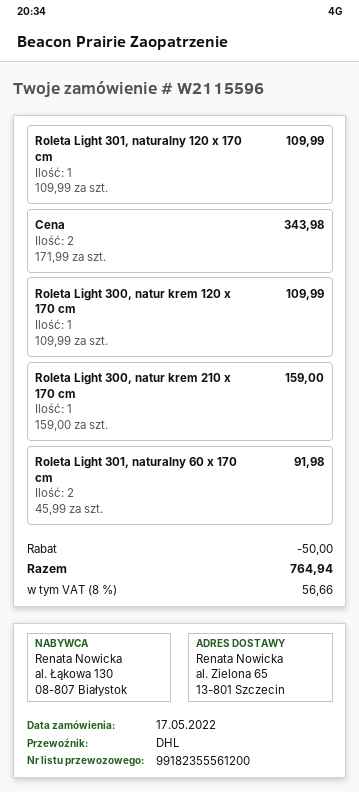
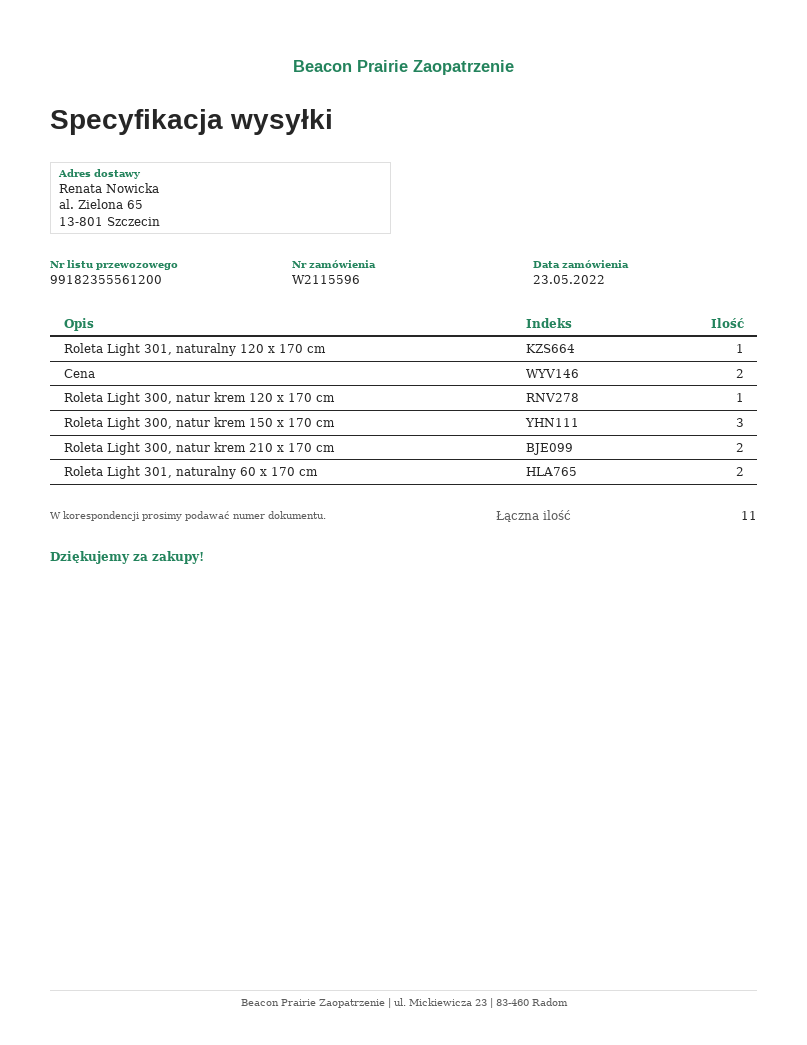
order date: 2022-05-17 -> 2022-05-23
Roleta Light 300, natur krem 210 x 170 cm: 1 -> 2
Roleta Light 300, natur krem 150 x 170 cm: none -> 3

